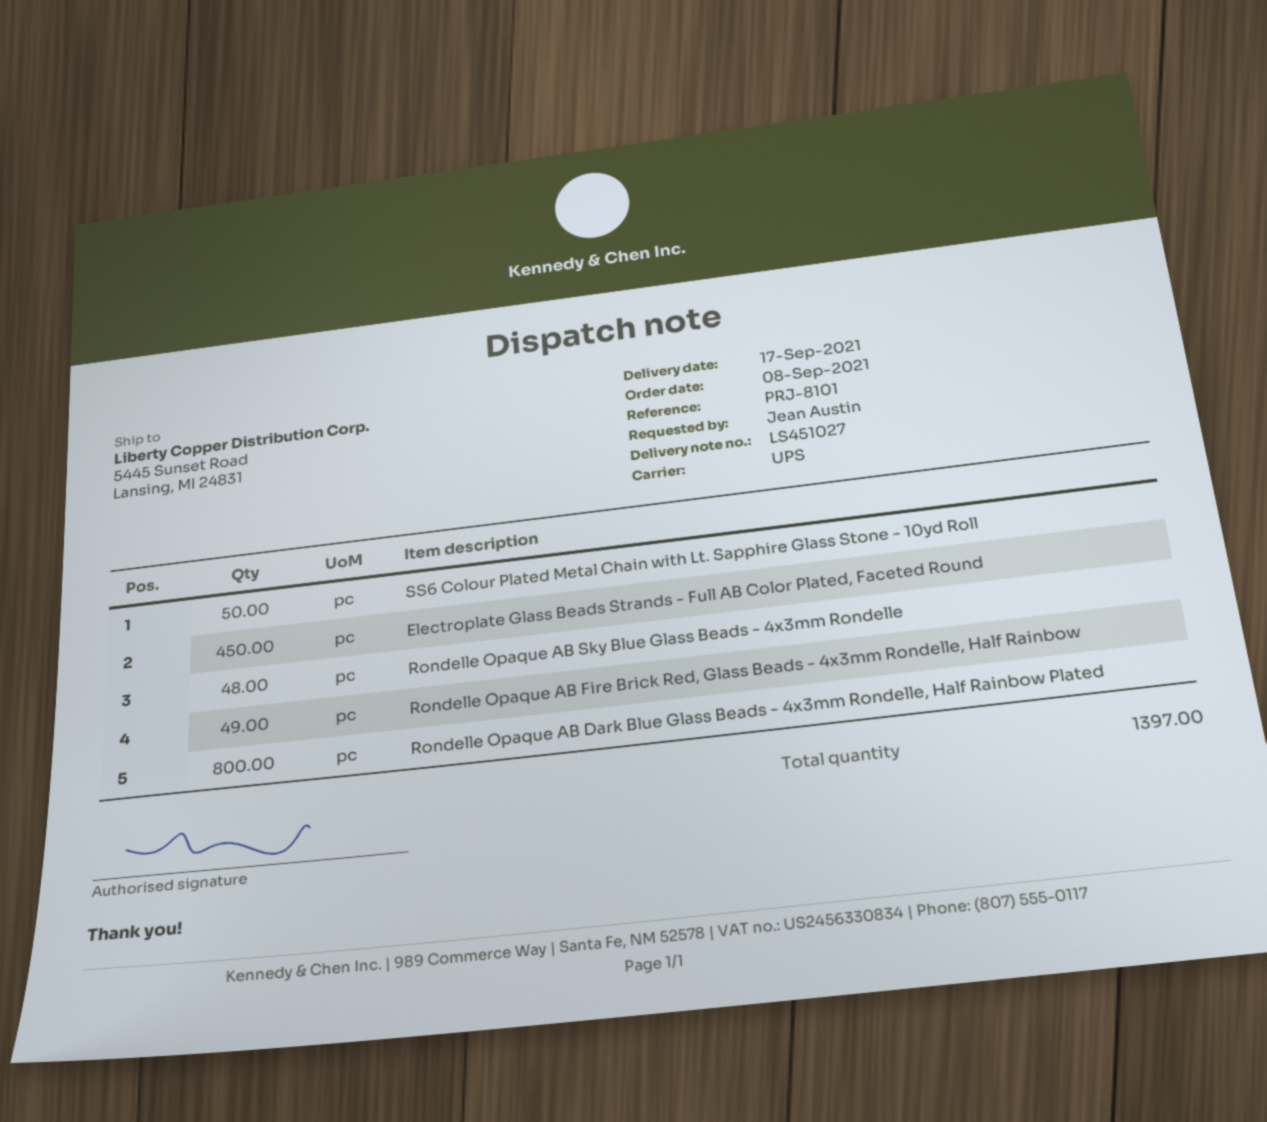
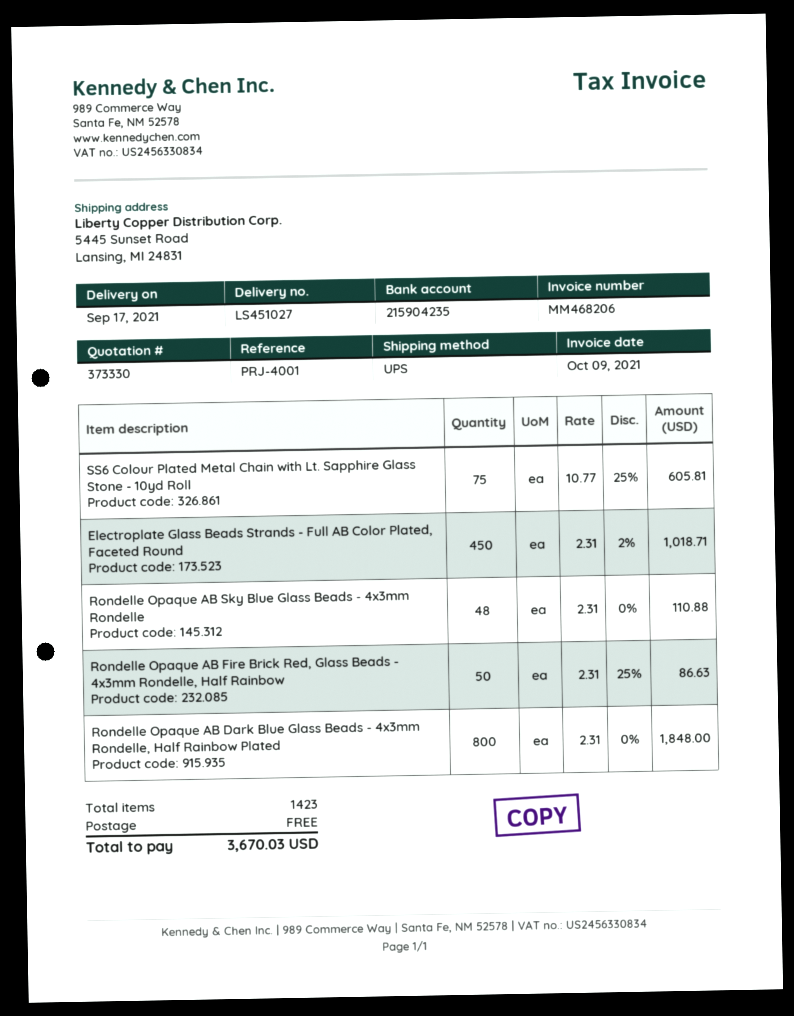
reference: PRJ-8101 -> PRJ-4001
SS6 Colour Plated Metal Chain with Lt. Sapphire Glass Stone - 10yd Roll: 50 -> 75
Rondelle Opaque AB Fire Brick Red, Glass Beads - 4x3mm Rondelle, Half Rainbow: 49 -> 50
total quantity: 1397 -> 1423

